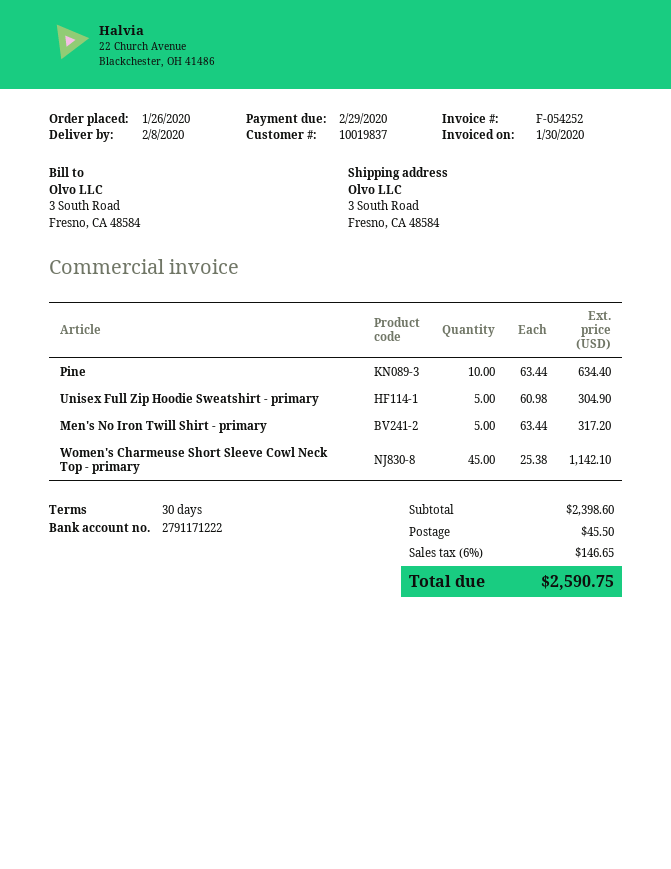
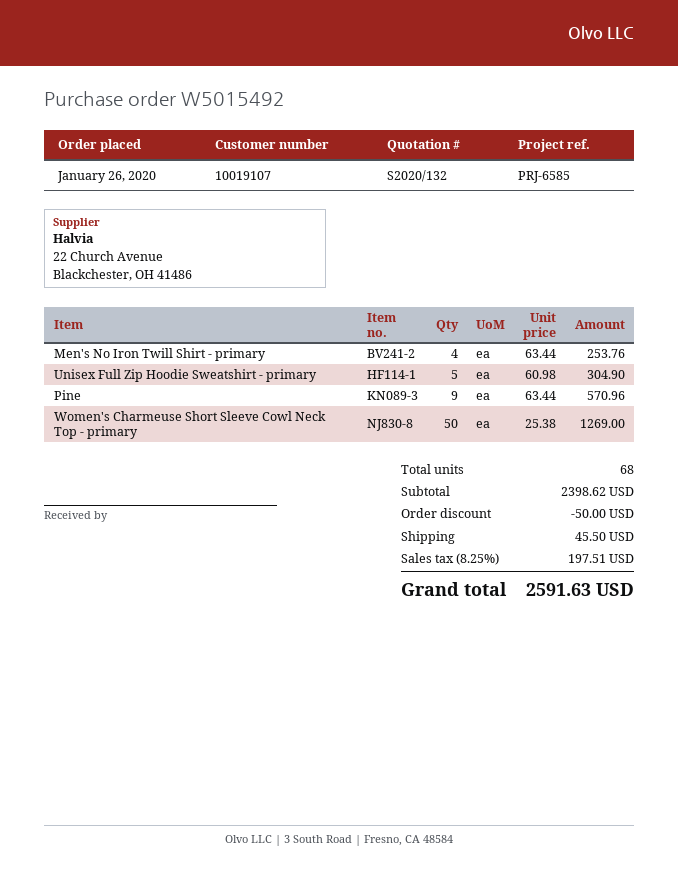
customer number: 10019837 -> 10019107
Pine: 10 x 63.44 = 634.40 -> 9 x 63.44 = 570.96
Men's No Iron Twill Shirt - primary: 5 x 63.44 = 317.20 -> 4 x 63.44 = 253.76
Women's Charmeuse Short Sleeve Cowl Neck Top - primary: 45 x 25.38 = 1142.10 -> 50 x 25.38 = 1269.00
subtotal: 2398.60 -> 2398.62
discount: none -> 50.00
tax: 6% = 146.65 -> 8.25% = 197.51
total: 2590.75 -> 2591.63

